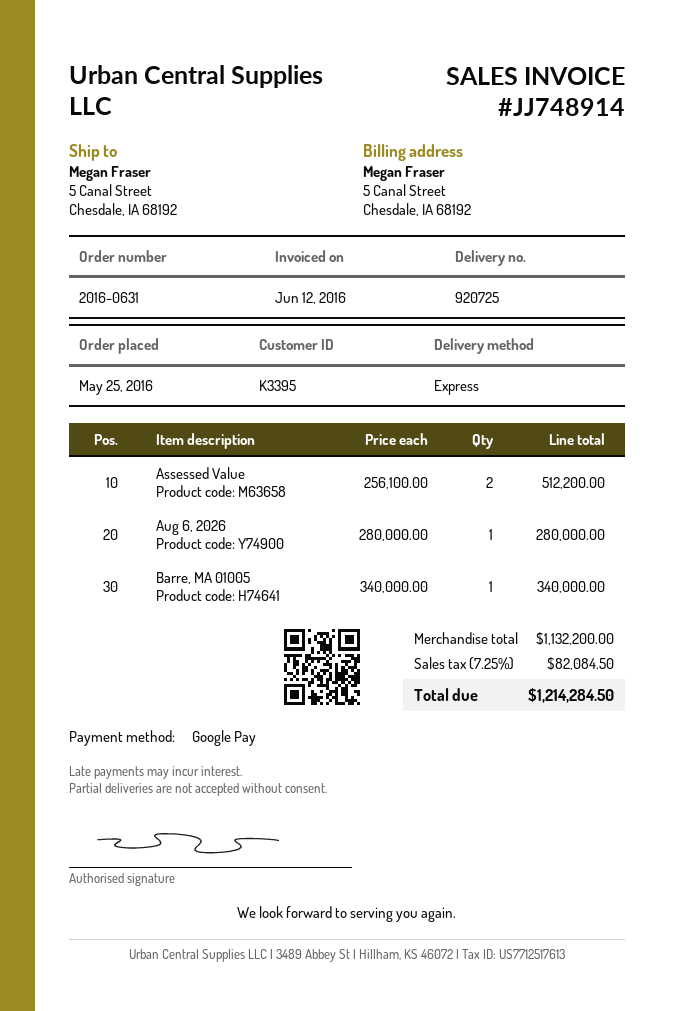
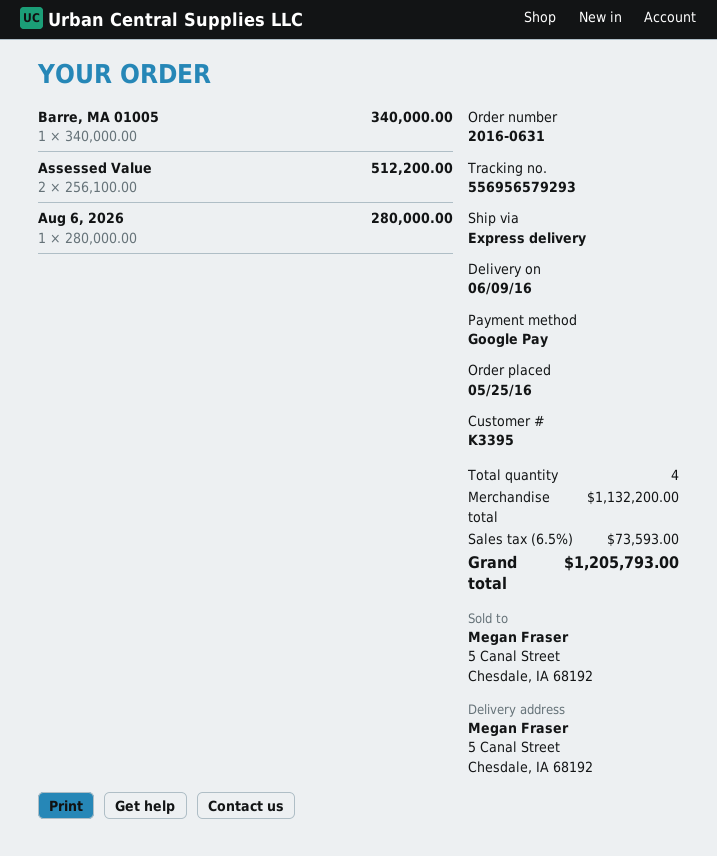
tax: 7.25% = 82084.50 -> 6.5% = 73593.00
total: 1214284.50 -> 1205793.00

